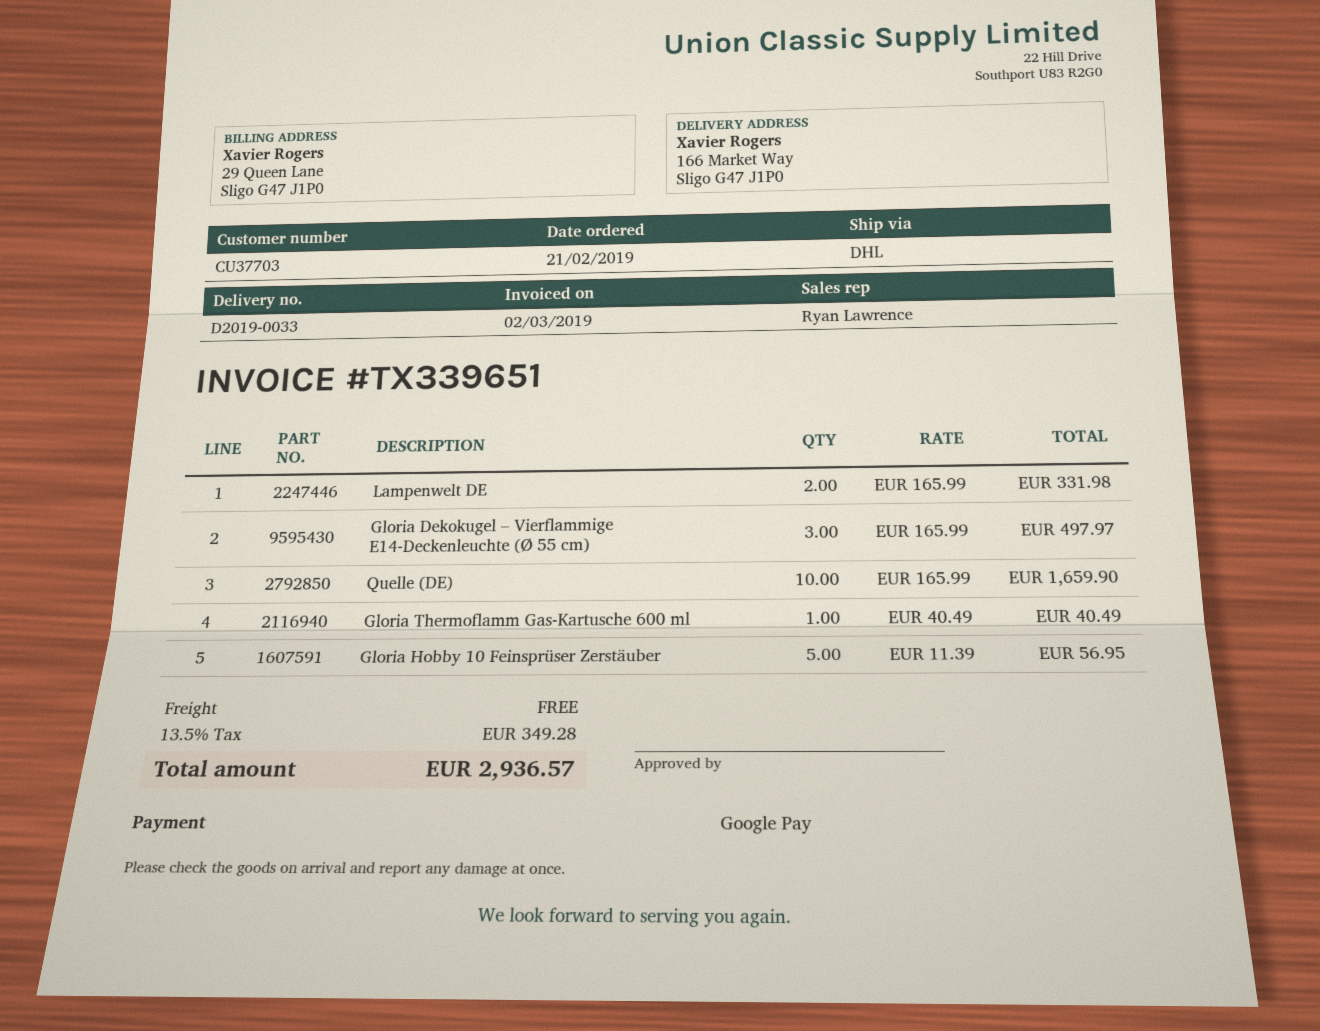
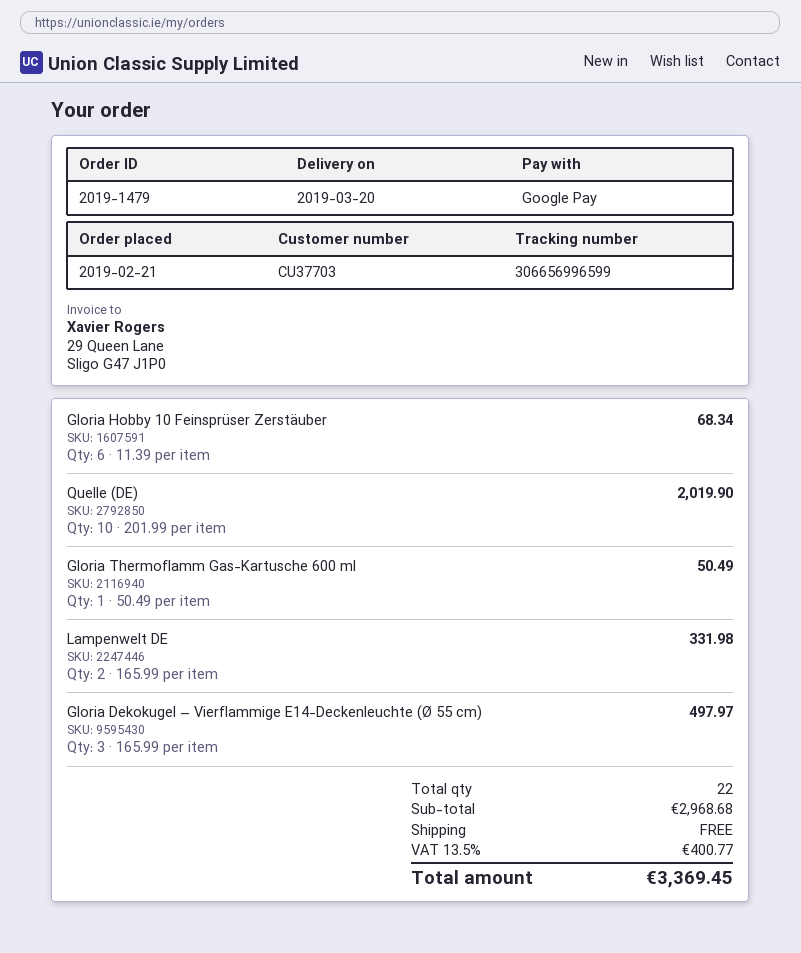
Quelle (DE): 10 x 165.99 = 1659.90 -> 10 x 201.99 = 2019.90
Gloria Thermoflamm Gas-Kartusche 600 ml: 1 x 40.49 = 40.49 -> 1 x 50.49 = 50.49
Gloria Hobby 10 Feinsprüser Zerstäuber: 5 x 11.39 = 56.95 -> 6 x 11.39 = 68.34
tax: 13.5% = 349.28 -> 13.5% = 400.77
total: 2936.57 -> 3369.45

